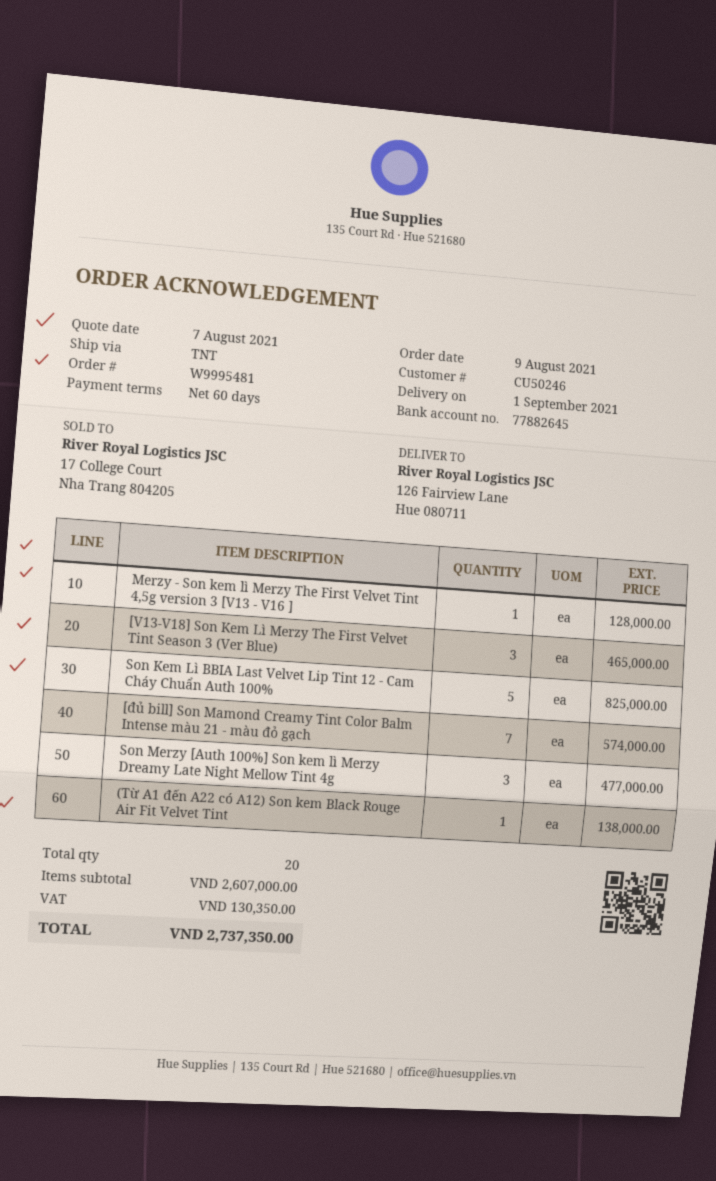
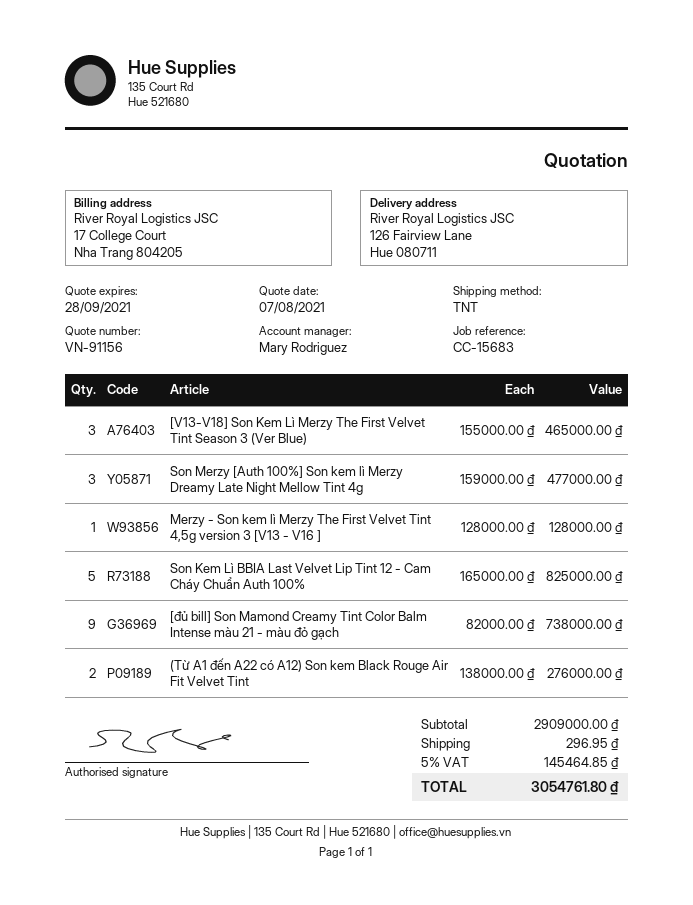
[đủ bill] Son Mamond Creamy Tint Color Balm Intense màu 21 - màu đỏ gạch: 7 for 574000.00 -> 9 for 738000.00
(Từ A1 đến A22 có A12) Son kem Black Rouge Air Fit Velvet Tint: 1 for 138000.00 -> 2 for 276000.00
subtotal: 2607000.00 -> 2909000.00
shipping: none -> 296.95
tax: 130350.00 -> 145464.85
total: 2737350.00 -> 3054761.80

